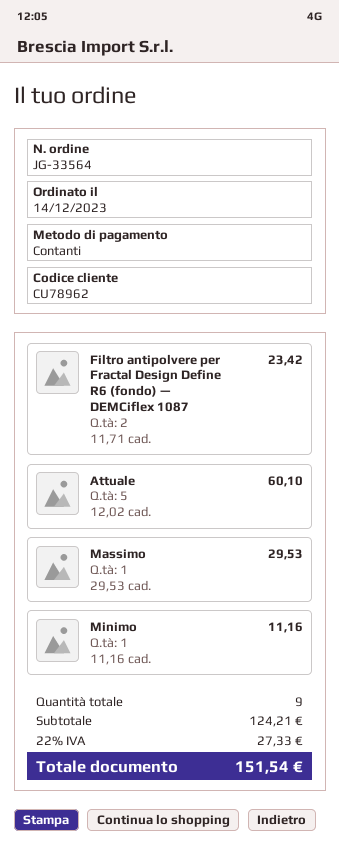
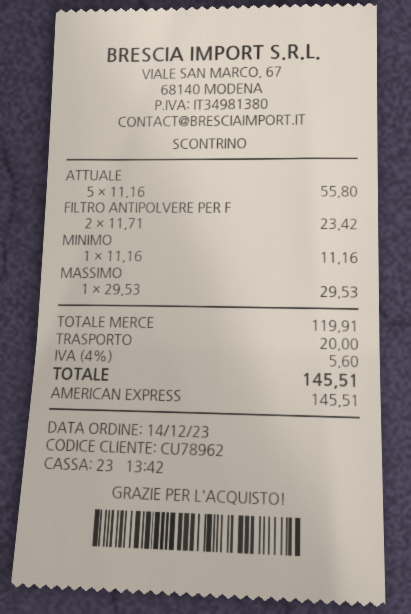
payment method: cash -> American Express
Attuale: 5 x 12.02 = 60.10 -> 5 x 11.16 = 55.80
subtotal: 124.21 -> 119.91
shipping: none -> 20.00
tax: 22% = 27.33 -> 4% = 5.60
total: 151.54 -> 145.51

